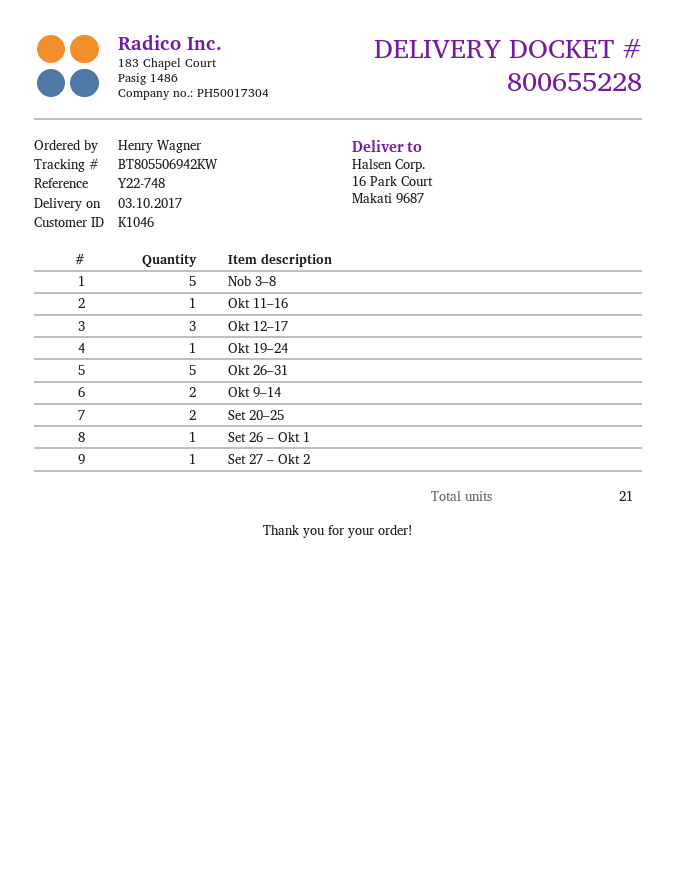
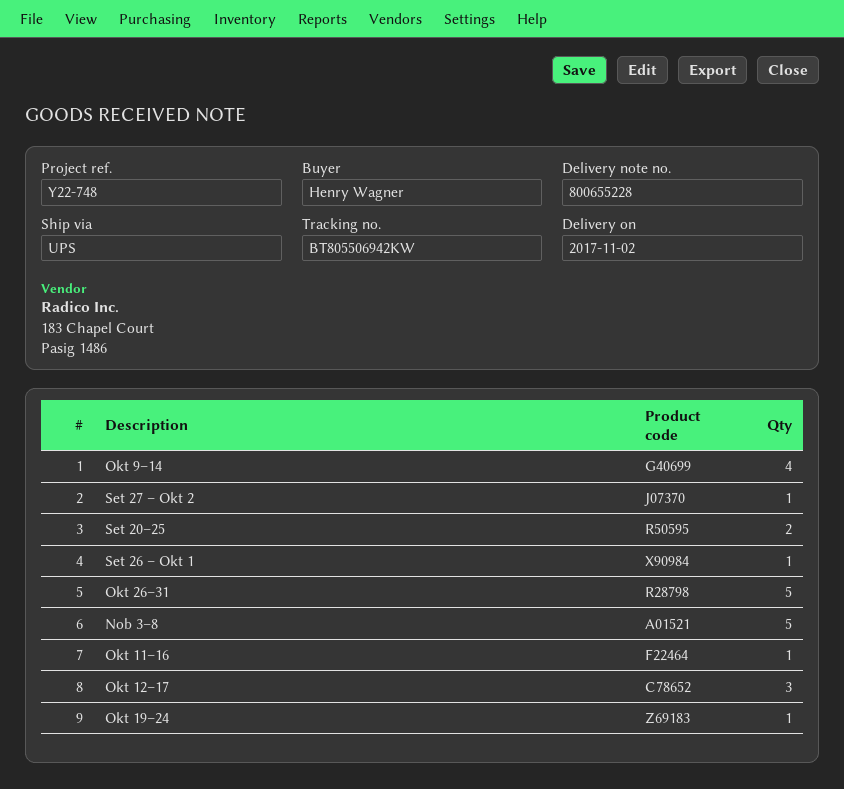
delivery date: 2017-10-03 -> 2017-11-02
Okt 9–14: 2 -> 4

